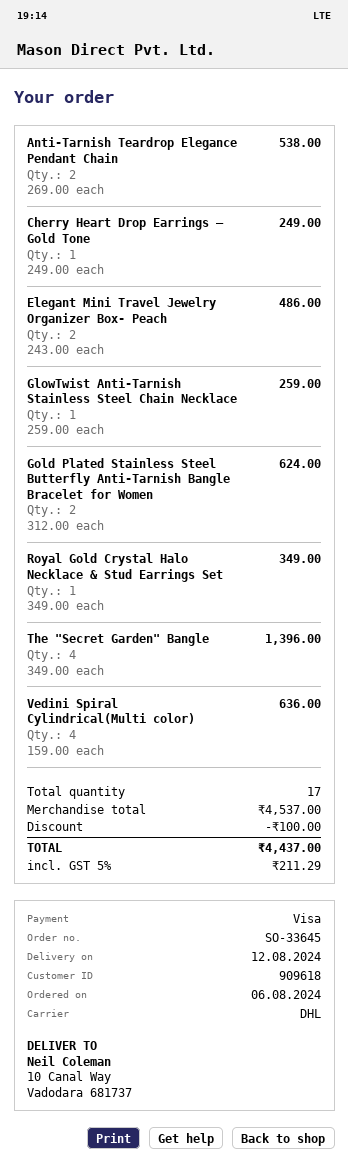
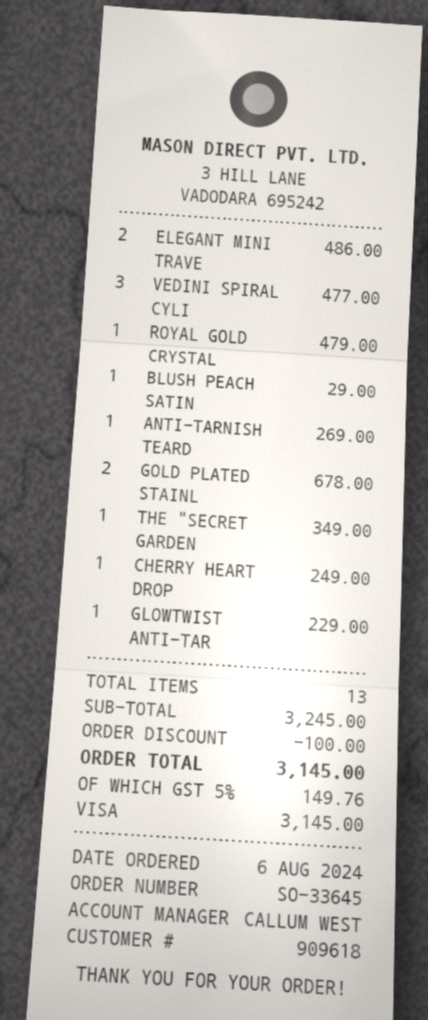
Anti-Tarnish Teardrop Elegance Pendant Chain: 2 for 538.00 -> 1 for 269.00
GlowTwist Anti-Tarnish Stainless Steel Chain Necklace: 1 for 259.00 -> 1 for 229.00
Gold Plated Stainless Steel Butterfly Anti-Tarnish Bangle Bracelet for Women: 2 for 624.00 -> 2 for 678.00
Royal Gold Crystal Halo Necklace & Stud Earrings Set: 1 for 349.00 -> 1 for 479.00
The "Secret Garden" Bangle: 4 for 1396.00 -> 1 for 349.00
Vedini Spiral Cylindrical(Multi color): 4 for 636.00 -> 3 for 477.00
BLUSH PEACH SATIN: none -> 1 for 29.00
total quantity: 17 -> 13
subtotal: 4537.00 -> 3245.00
tax: 5% = 211.29 -> 5% = 149.76
total: 4437.00 -> 3145.00

